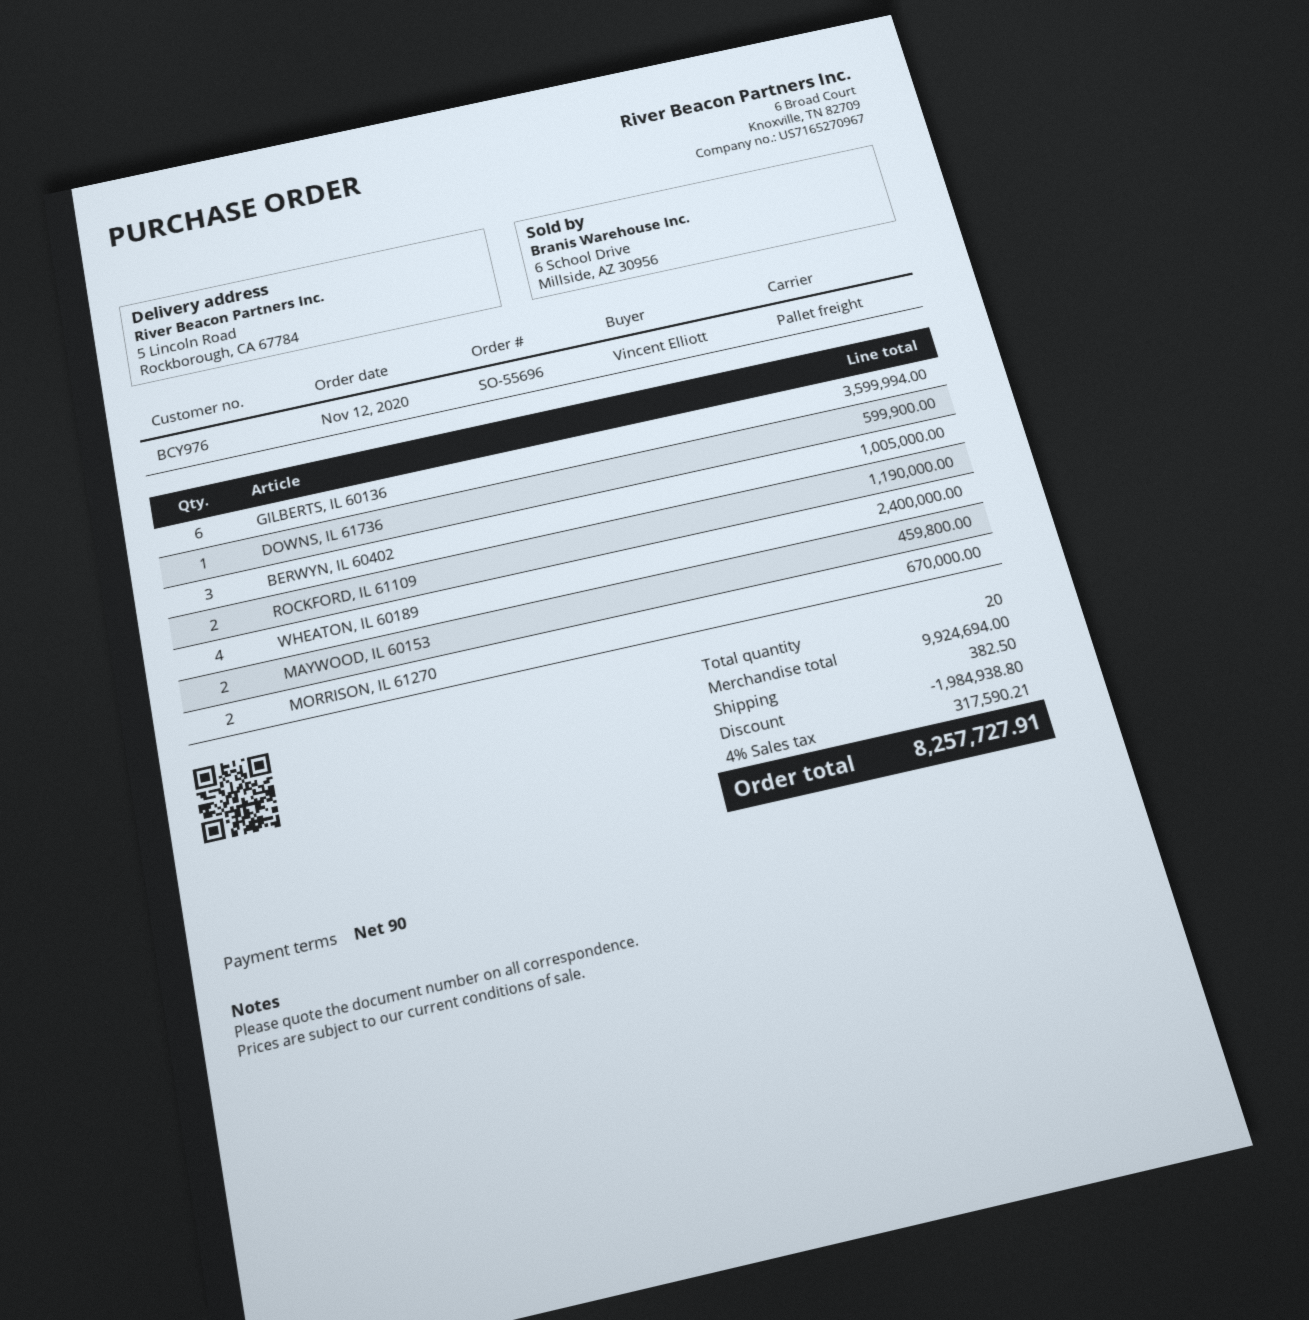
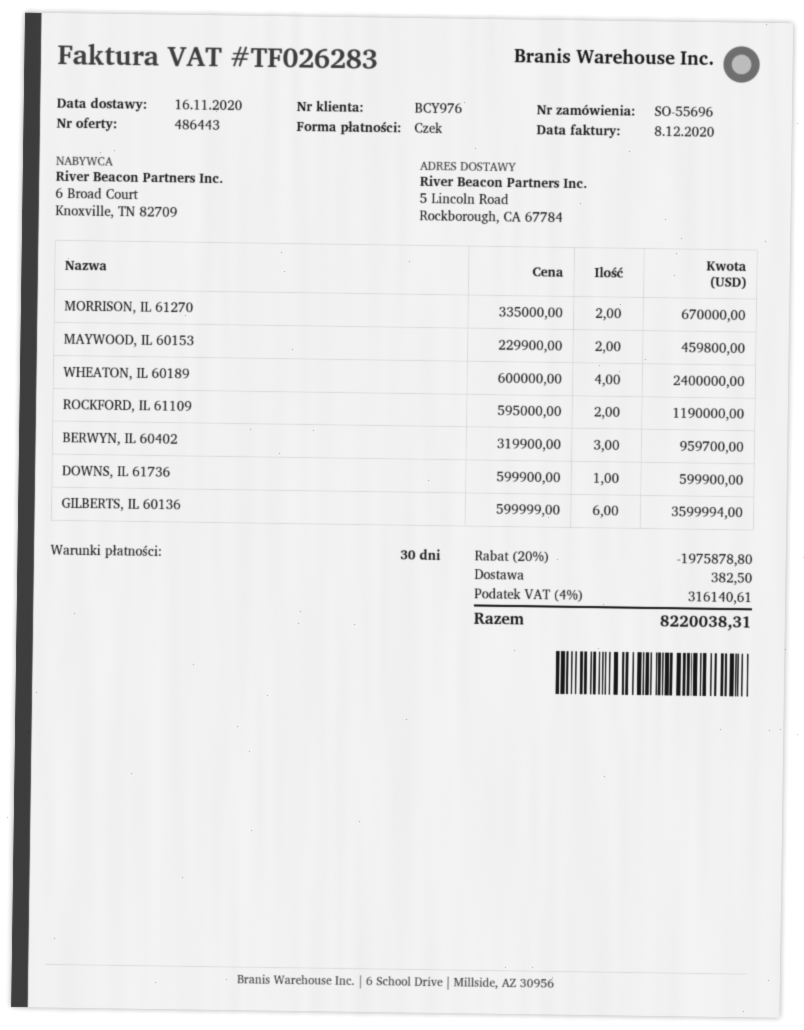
payment terms: 90 days -> 30 days
BERWYN, IL 60402: 3 for 1005000.00 -> 3 for 959700.00
discount: 1984938.80 -> 1975878.80
tax: 4% = 317590.21 -> 4% = 316140.61
total: 8257727.91 -> 8220038.31

